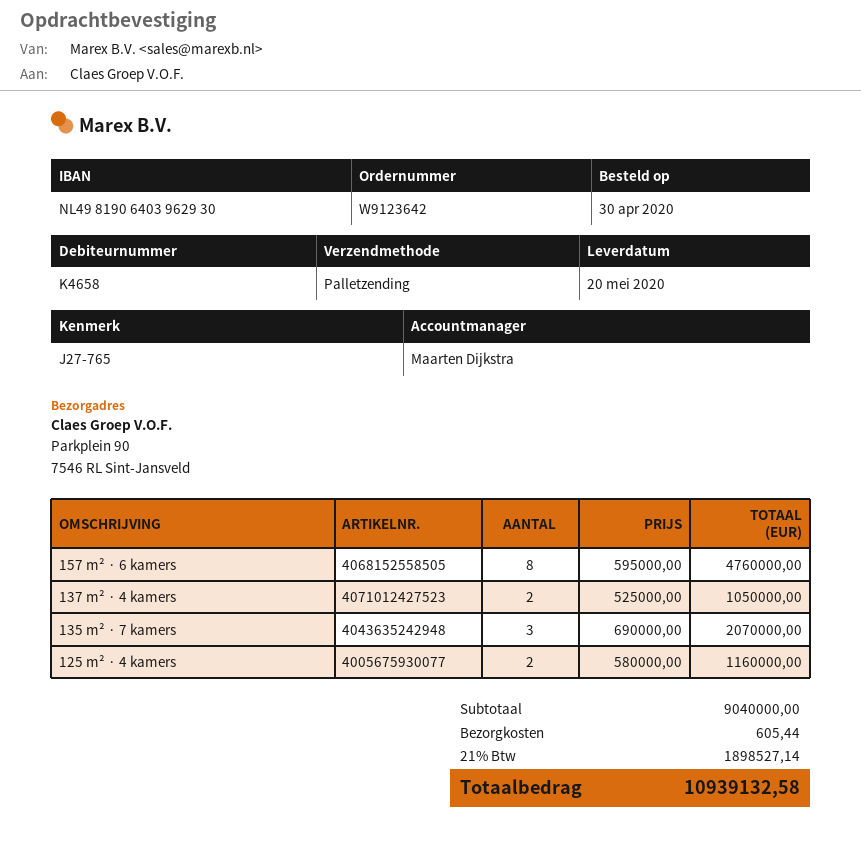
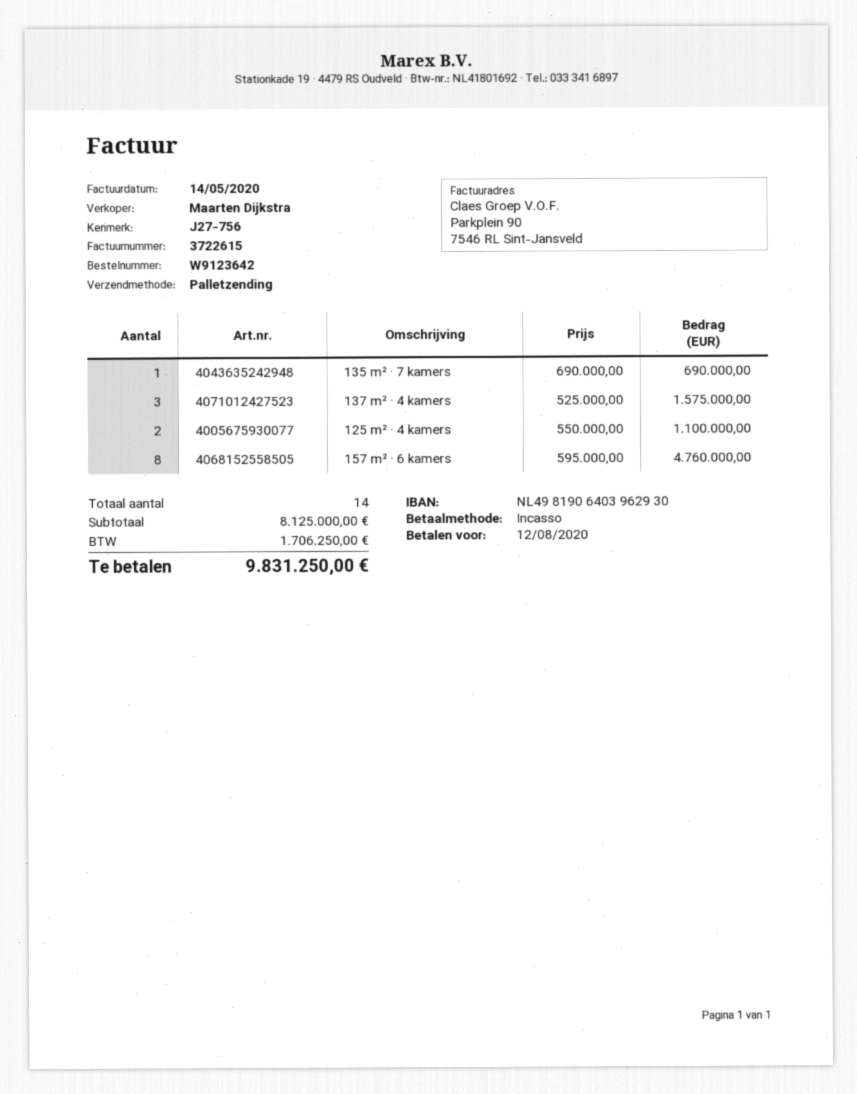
reference: J27-765 -> J27-756
137 m² · 4 kamers: 2 x 525000.00 = 1050000.00 -> 3 x 525000.00 = 1575000.00
135 m² · 7 kamers: 3 x 690000.00 = 2070000.00 -> 1 x 690000.00 = 690000.00
125 m² · 4 kamers: 2 x 580000.00 = 1160000.00 -> 2 x 550000.00 = 1100000.00
subtotal: 9040000.00 -> 8125000.00
shipping: 605.44 -> none
tax: 1898527.14 -> 1706250.00
total: 10939132.58 -> 9831250.00

